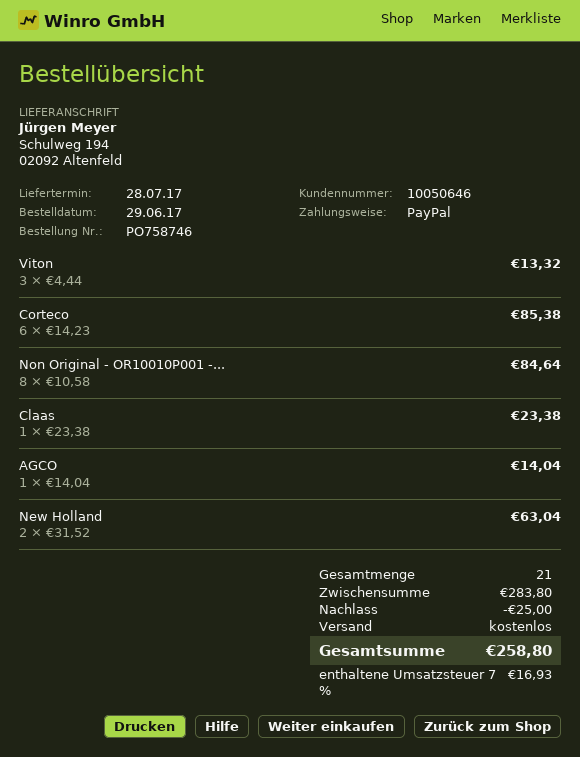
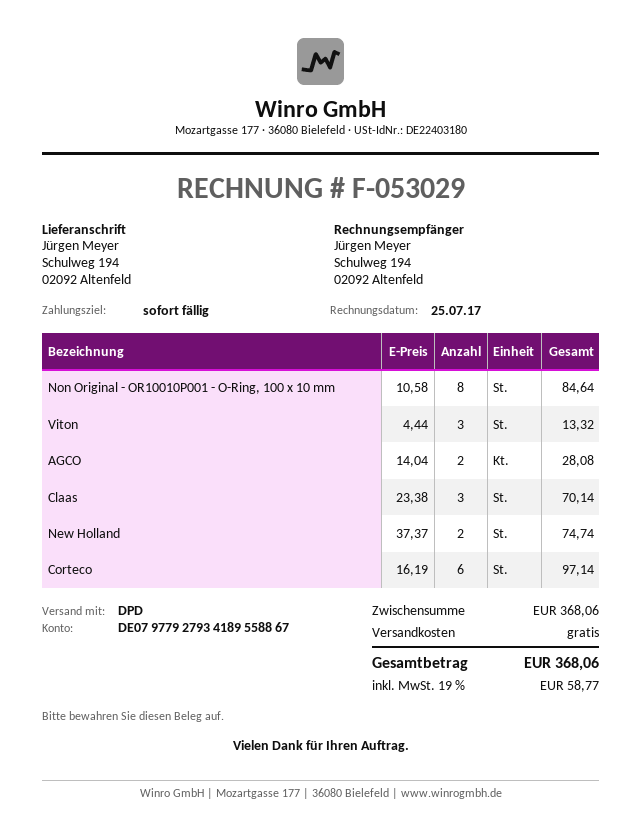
Corteco: 6 x 14.23 = 85.38 -> 6 x 16.19 = 97.14
Claas: 1 x 23.38 = 23.38 -> 3 x 23.38 = 70.14
AGCO: 1 x 14.04 = 14.04 -> 2 x 14.04 = 28.08
New Holland: 2 x 31.52 = 63.04 -> 2 x 37.37 = 74.74
subtotal: 283.80 -> 368.06
discount: 25.00 -> none
tax: 7% = 16.93 -> 19% = 58.77
total: 258.80 -> 368.06

